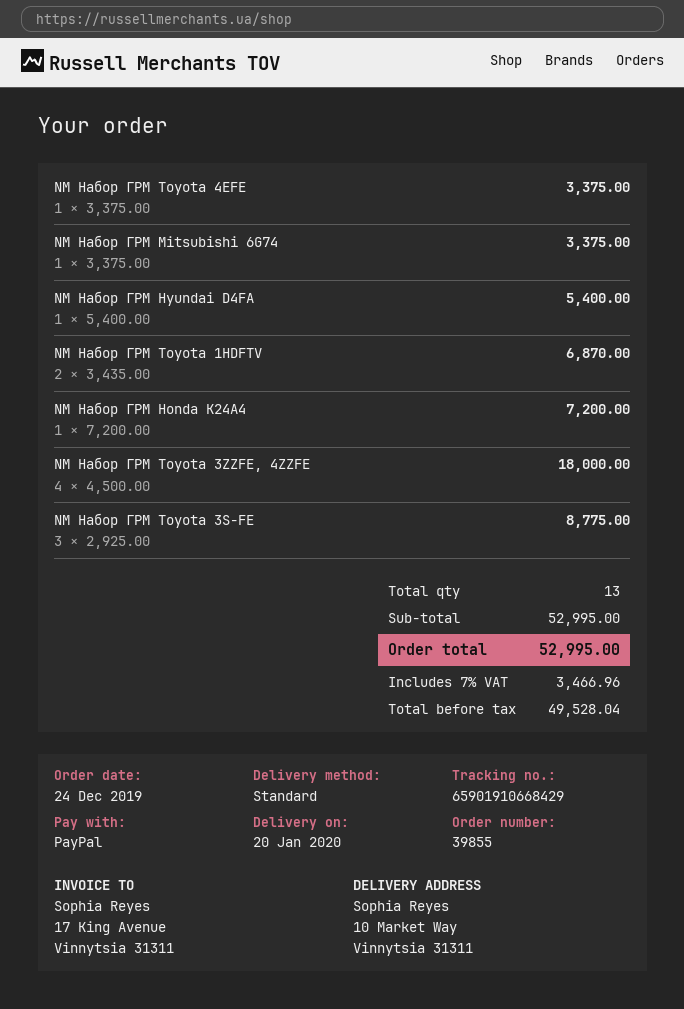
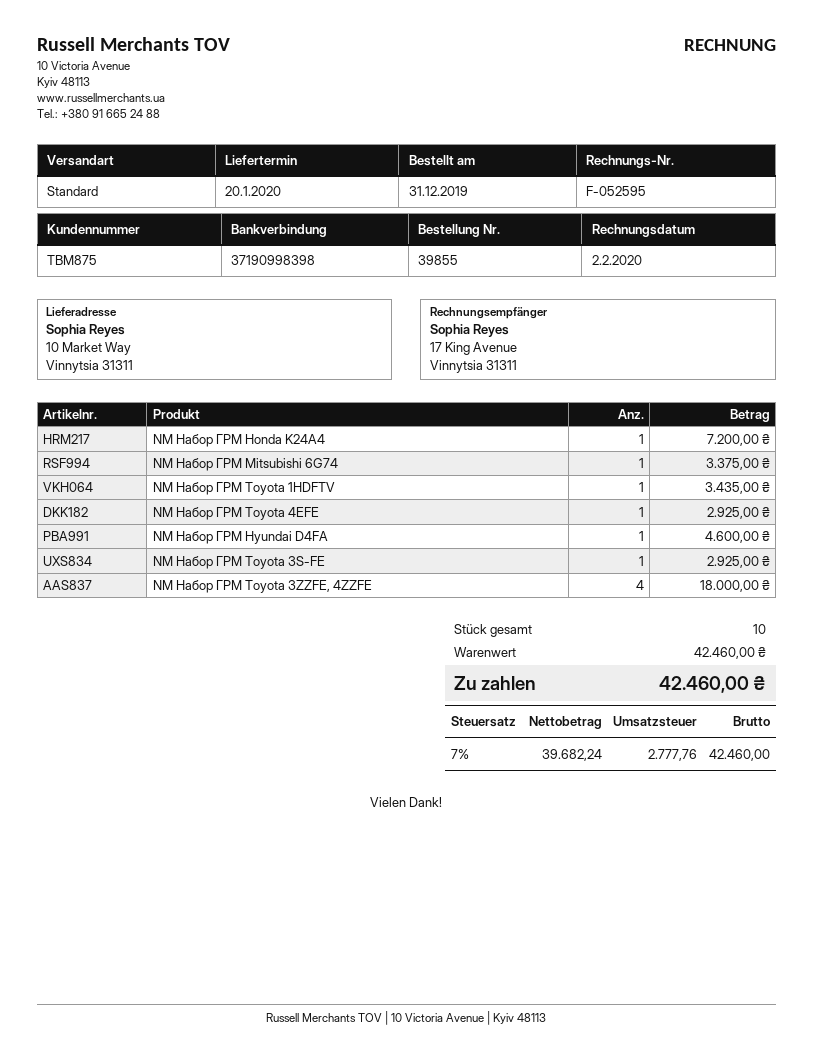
order date: 2019-12-24 -> 2019-12-31
NM Набор ГРМ Toyota 4EFE: 1 for 3375.00 -> 1 for 2925.00
NM Набор ГРМ Hyundai D4FA: 1 for 5400.00 -> 1 for 4600.00
NM Набор ГРМ Toyota 1HDFTV: 2 for 6870.00 -> 1 for 3435.00
NM Набор ГРМ Toyota 3S-FE: 3 for 8775.00 -> 1 for 2925.00
total quantity: 13 -> 10
subtotal: 52995.00 -> 42460.00
net: 49528.04 -> 39682.24
tax: 7% = 3466.96 -> 7% = 2777.76
total: 52995.00 -> 42460.00

